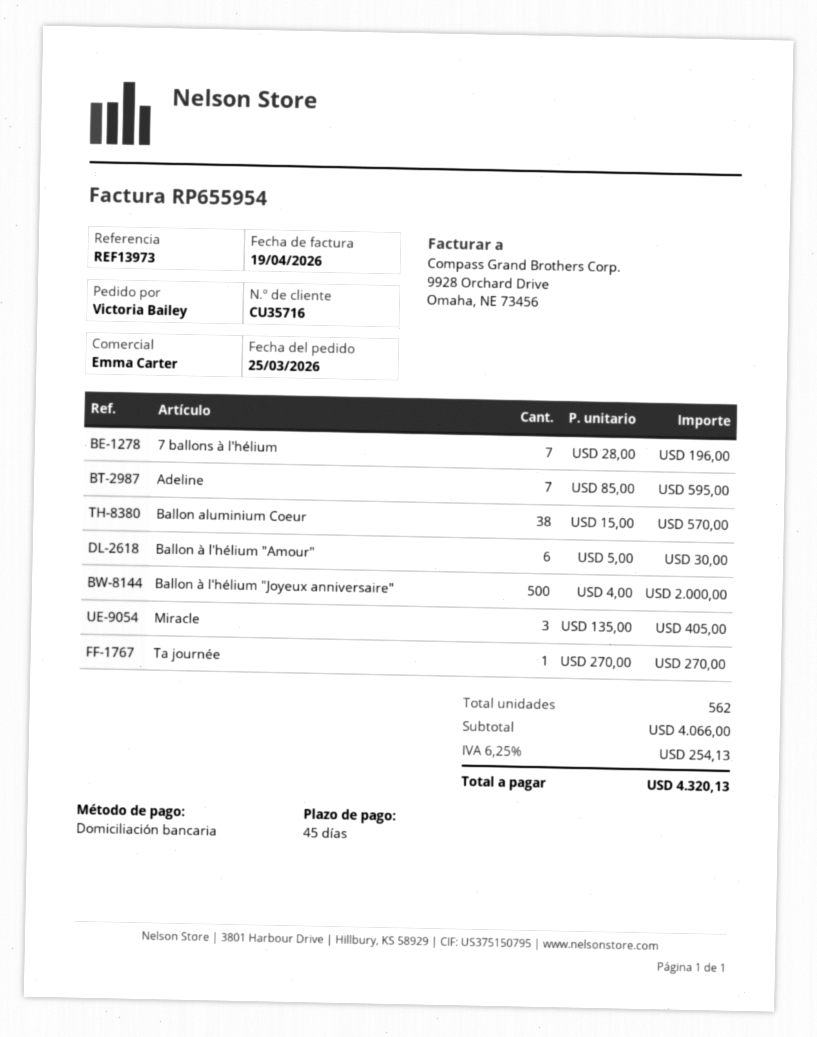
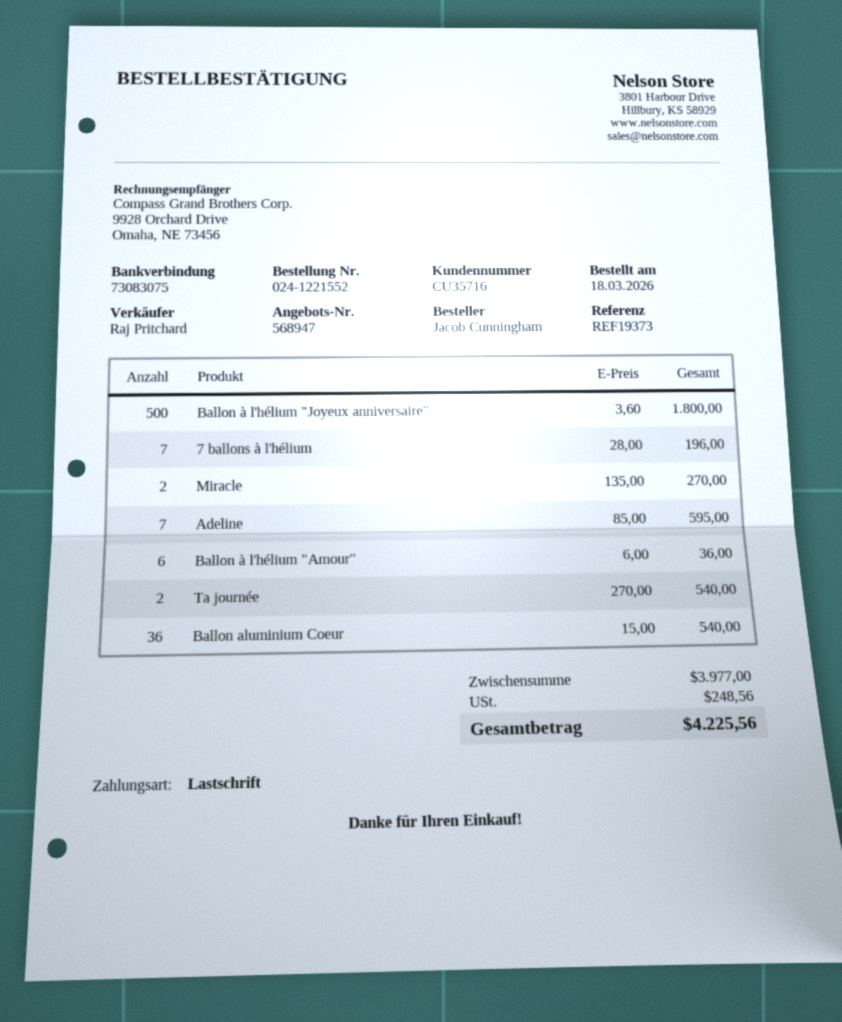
order date: 2026-03-25 -> 2026-03-18
reference: REF13973 -> REF19373
ordered by: Victoria Bailey -> Jacob Cunningham
sales rep: Emma Carter -> Raj Pritchard
Ballon aluminium Coeur: 38 x 15.00 = 570.00 -> 36 x 15.00 = 540.00
Ballon à l'hélium "Amour": 6 x 5.00 = 30.00 -> 6 x 6.00 = 36.00
Ballon à l'hélium "Joyeux anniversaire": 500 x 4.00 = 2000.00 -> 500 x 3.60 = 1800.00
Miracle: 3 x 135.00 = 405.00 -> 2 x 135.00 = 270.00
Ta journée: 1 x 270.00 = 270.00 -> 2 x 270.00 = 540.00
subtotal: 4066.00 -> 3977.00
tax: 254.13 -> 248.56
total: 4320.13 -> 4225.56

